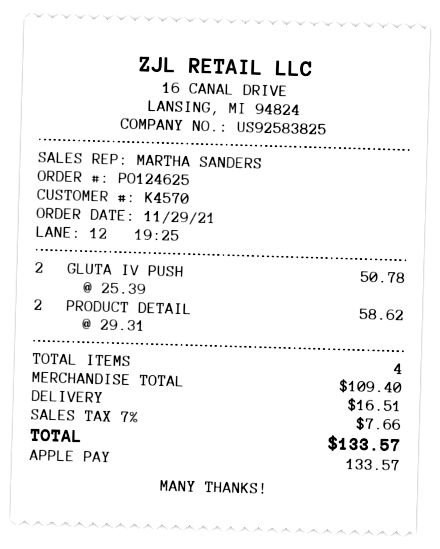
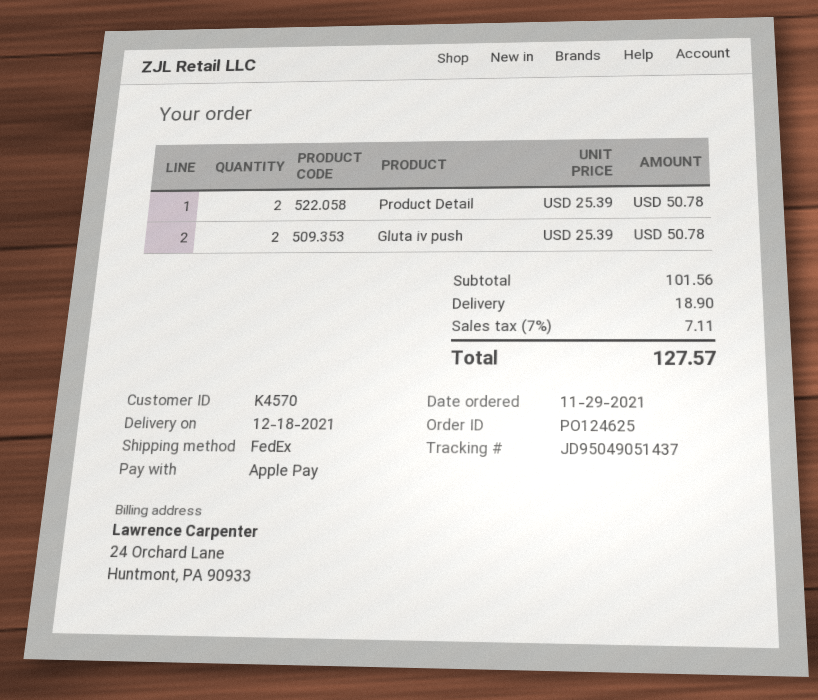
PRODUCT DETAIL: 2 x 29.31 = 58.62 -> 2 x 25.39 = 50.78
subtotal: 109.40 -> 101.56
shipping: 16.51 -> 18.90
tax: 7% = 7.66 -> 7% = 7.11
total: 133.57 -> 127.57

